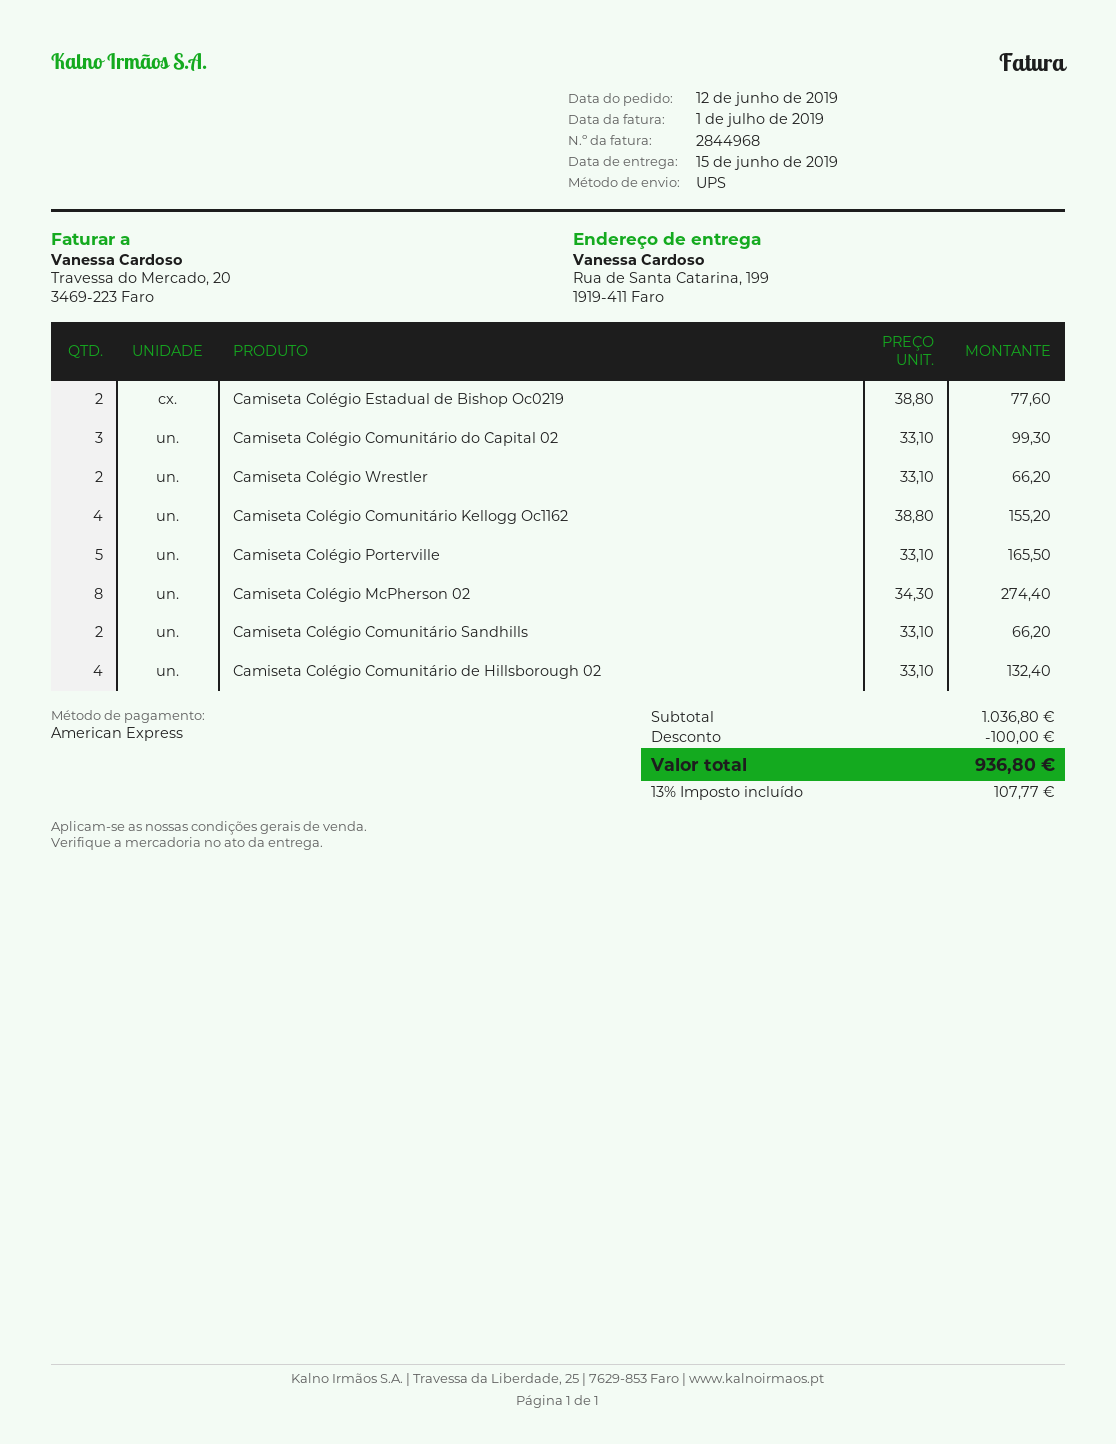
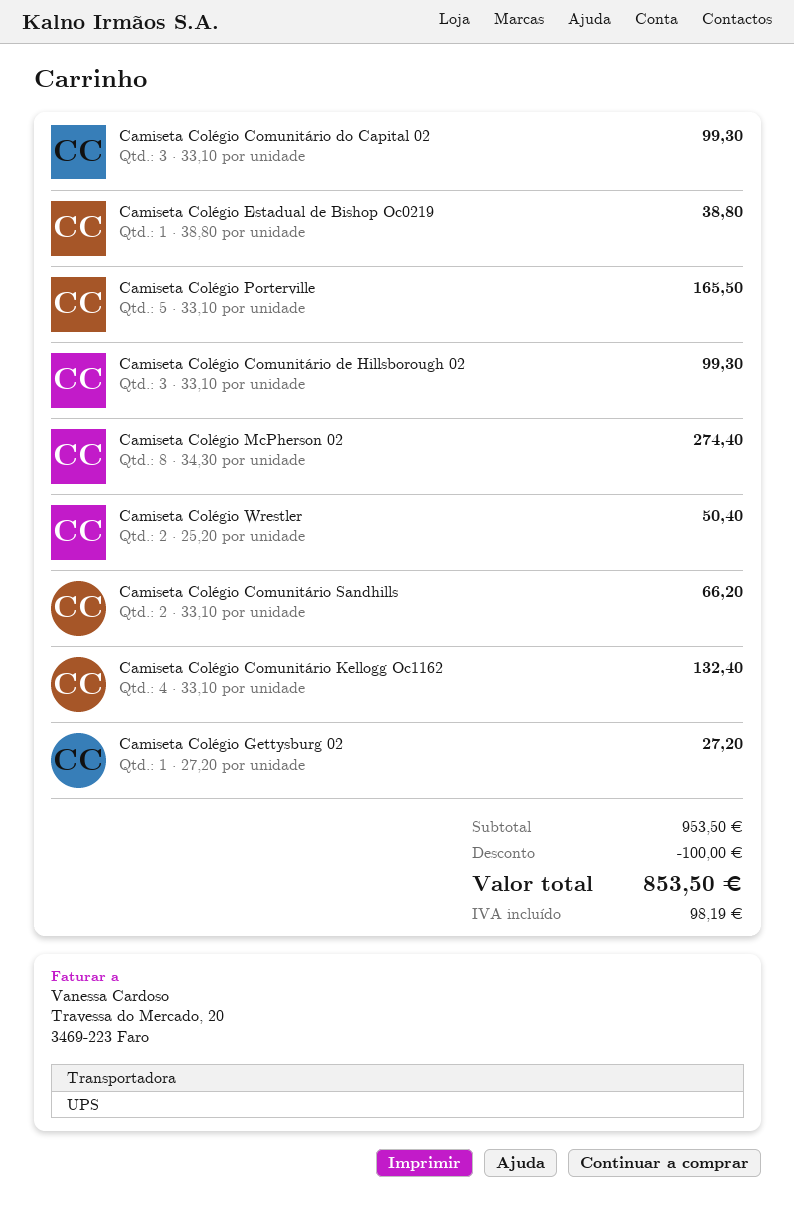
Camiseta Colégio Estadual de Bishop Oc0219: 2 x 38.80 = 77.60 -> 1 x 38.80 = 38.80
Camiseta Colégio Wrestler: 2 x 33.10 = 66.20 -> 2 x 25.20 = 50.40
Camiseta Colégio Comunitário Kellogg Oc1162: 4 x 38.80 = 155.20 -> 4 x 33.10 = 132.40
Camiseta Colégio Comunitário de Hillsborough 02: 4 x 33.10 = 132.40 -> 3 x 33.10 = 99.30
Camiseta Colégio Gettysburg 02: none -> 1 x 27.20 = 27.20
subtotal: 1036.80 -> 953.50
tax: 107.77 -> 98.19
total: 936.80 -> 853.50

